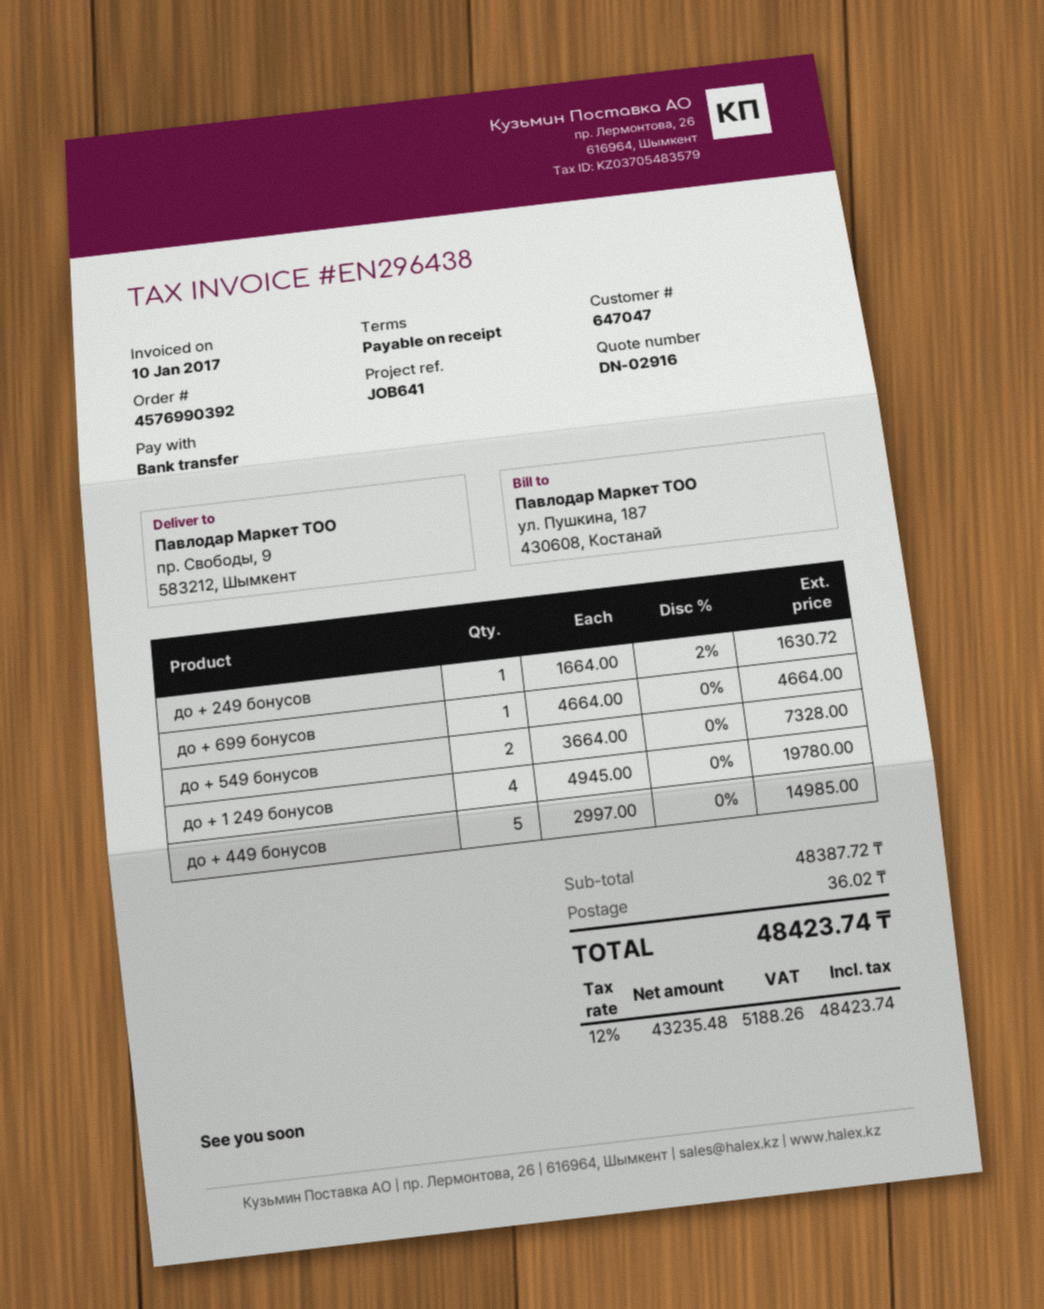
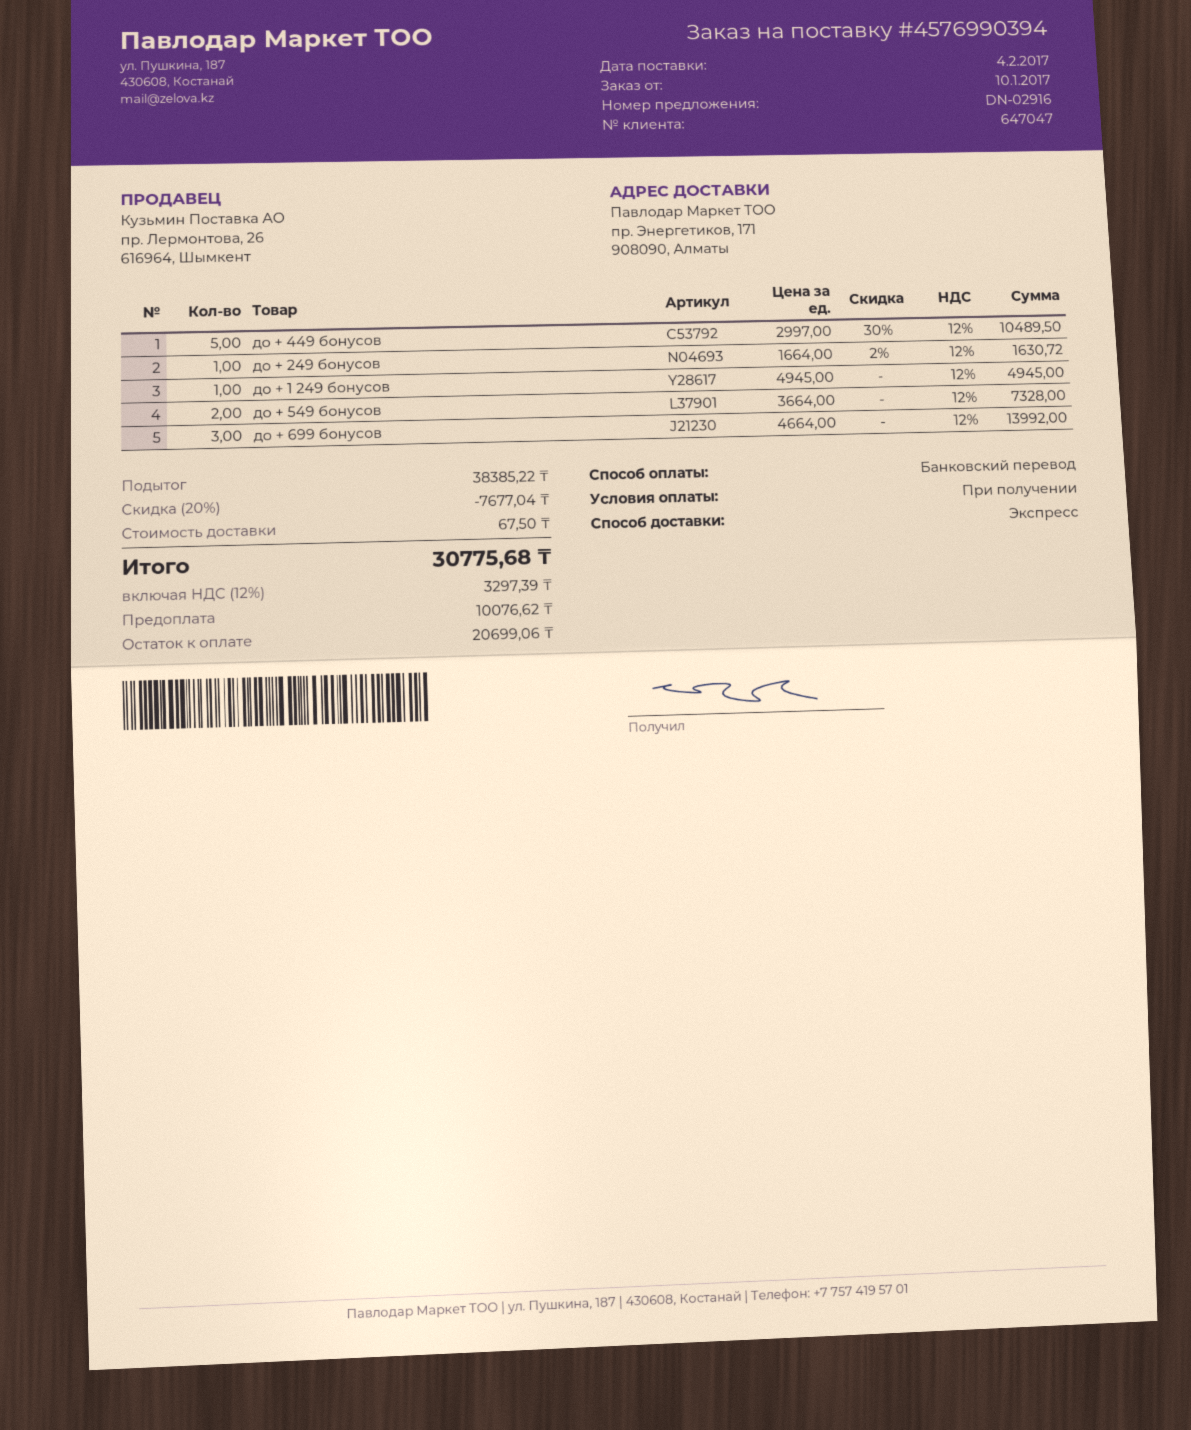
order number: 4576990392 -> 4576990394
ship to: пр. Свободы, 9, 583212, Шымкент -> пр. Энергетиков, 171, 908090, Алматы
до + 699 бонусов: 1 x 4664.00 = 4664.00 -> 3 x 4664.00 = 13992.00
до + 1 249 бонусов: 4 x 4945.00 = 19780.00 -> 1 x 4945.00 = 4945.00
до + 449 бонусов: 5 x 2997.00 = 14985.00 -> 5 x 2997.00 - 30% = 10489.50
subtotal: 48387.72 -> 38385.22
discount: none -> 20% = 7677.04
shipping: 36.02 -> 67.50
tax: 12% = 5188.26 -> 12% = 3297.39
total: 48423.74 -> 30775.68

